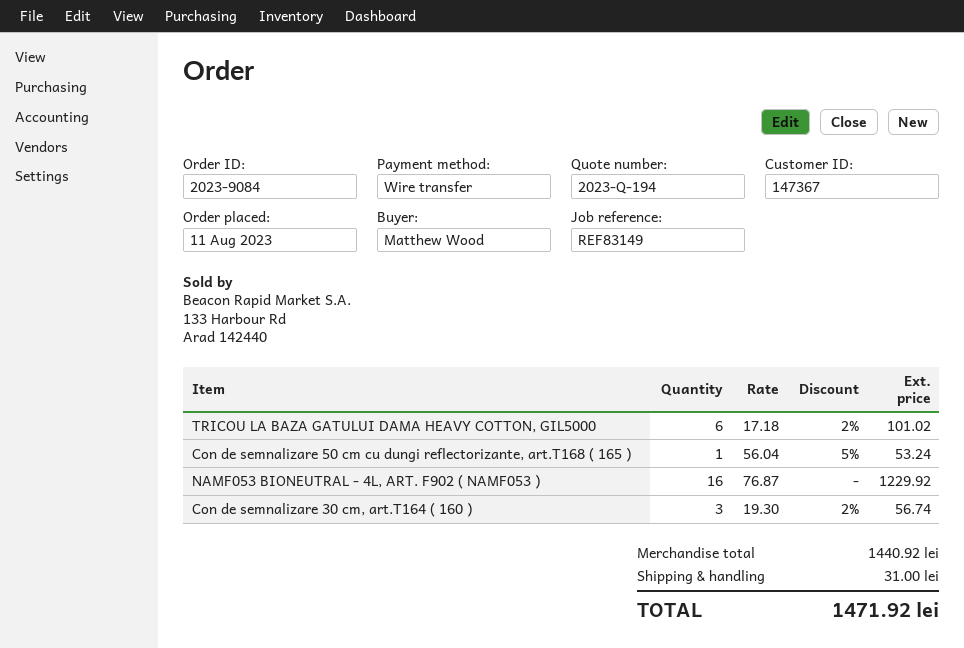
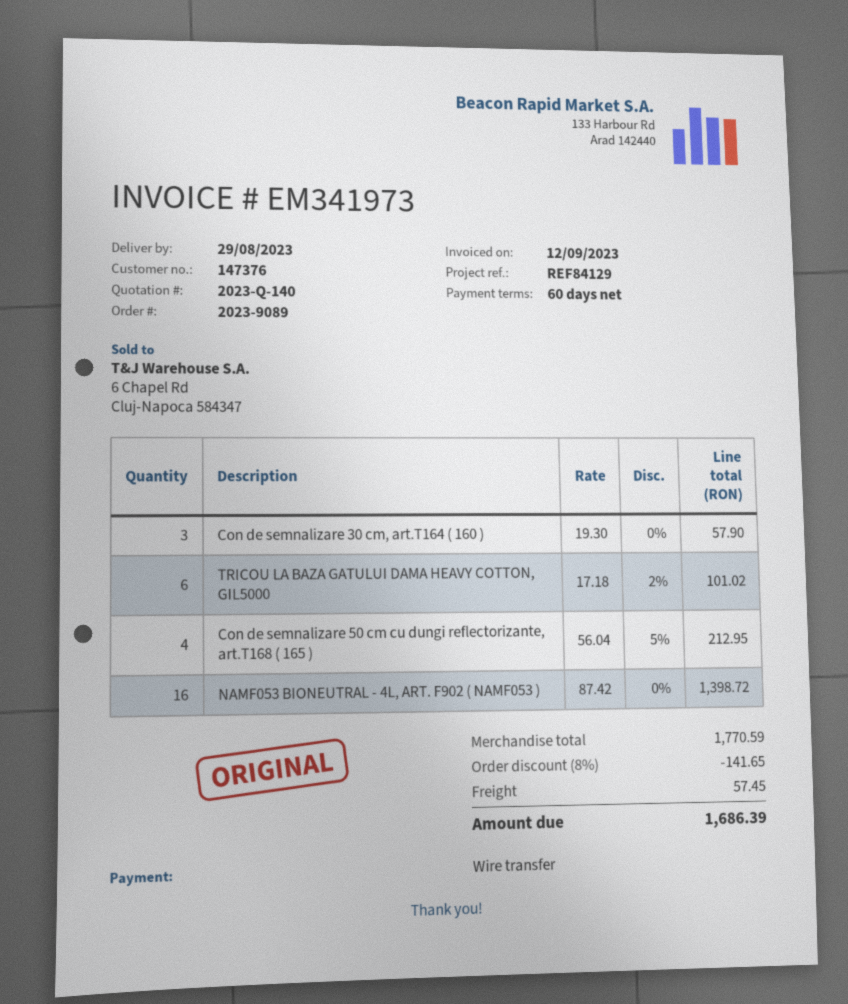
quote number: 2023-Q-194 -> 2023-Q-140
order number: 2023-9084 -> 2023-9089
customer number: 147367 -> 147376
reference: REF83149 -> REF84129
Con de semnalizare 50 cm cu dungi reflectorizante, art.T168 ( 165 ): 1 x 56.04 - 5% = 53.24 -> 4 x 56.04 - 5% = 212.95
NAMF053 BIONEUTRAL - 4L, ART. F902 ( NAMF053 ): 16 x 76.87 = 1229.92 -> 16 x 87.42 = 1398.72
Con de semnalizare 30 cm, art.T164 ( 160 ): 3 x 19.30 - 2% = 56.74 -> 3 x 19.30 = 57.90
subtotal: 1440.92 -> 1770.59
discount: none -> 8% = 141.65
shipping: 31.00 -> 57.45
total: 1471.92 -> 1686.39

